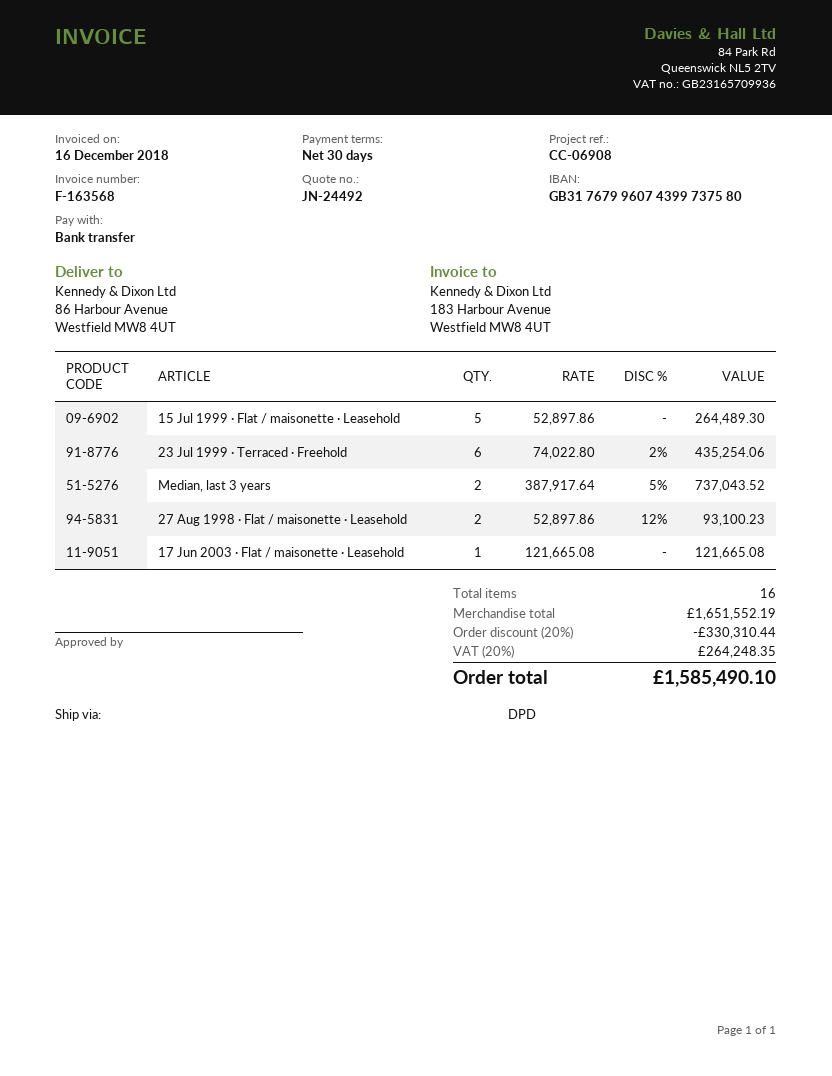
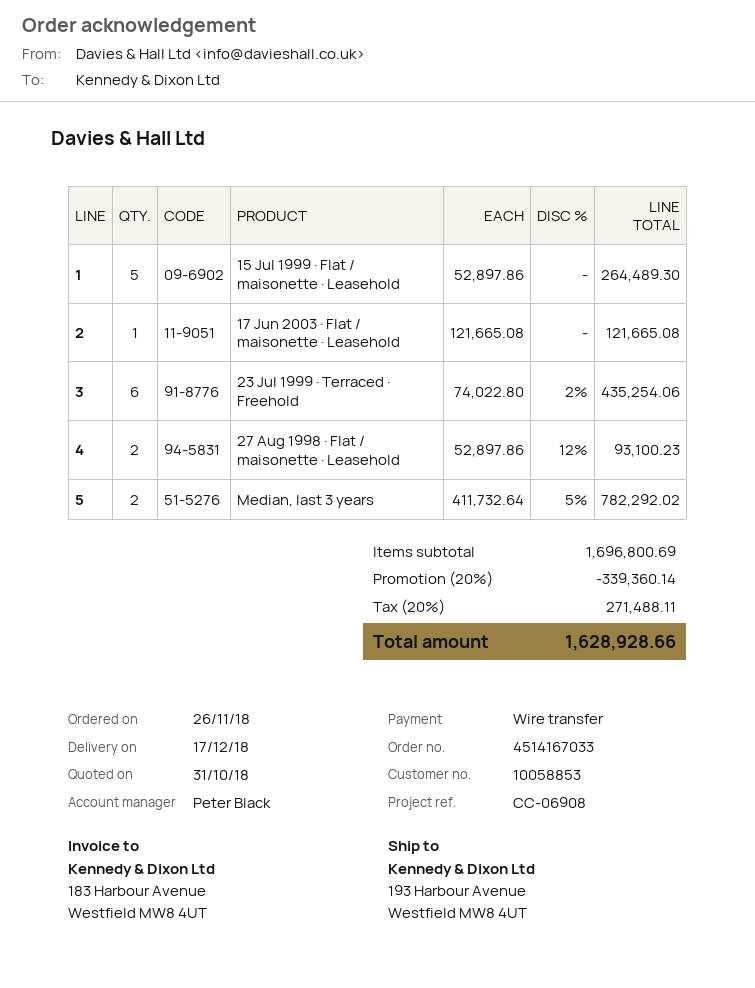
ship to: 86 Harbour Avenue, Westfield MW8 4UT -> 193 Harbour Avenue, Westfield MW8 4UT
Median, last 3 years: 2 x 387917.64 - 5% = 737043.52 -> 2 x 411732.64 - 5% = 782292.02
subtotal: 1651552.19 -> 1696800.69
discount: 20% = 330310.44 -> 20% = 339360.14
tax: 20% = 264248.35 -> 20% = 271488.11
total: 1585490.10 -> 1628928.66

